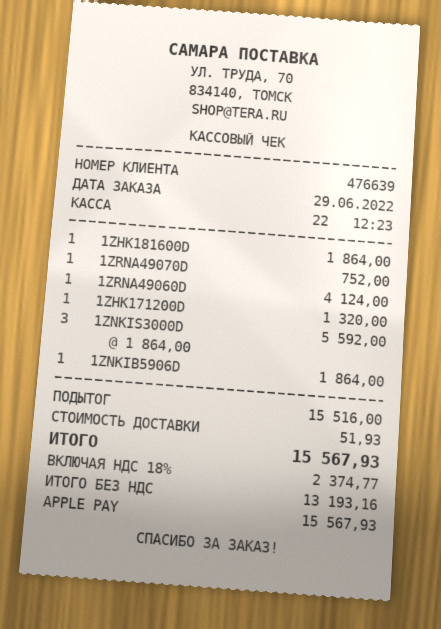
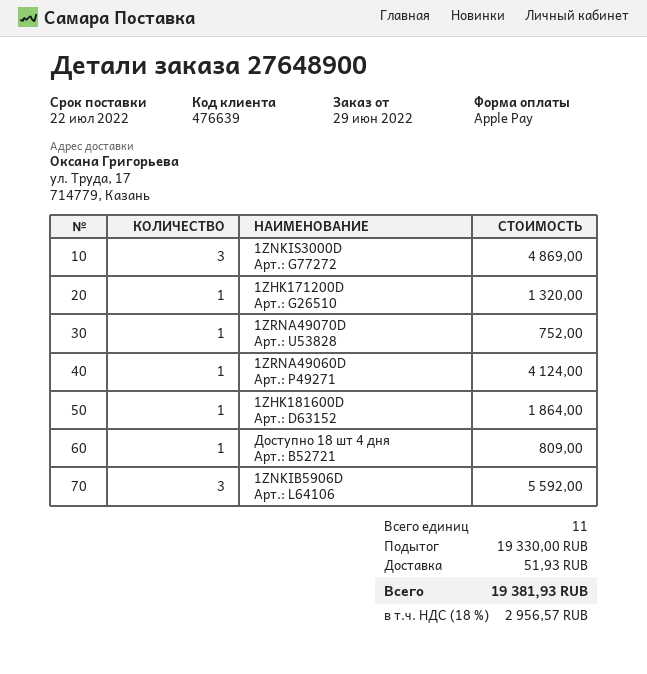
1ZNKIS3000D: 3 for 5592.00 -> 3 for 4869.00
1ZNKIB5906D: 1 for 1864.00 -> 3 for 5592.00
Доступно 18 шт 4 дня: none -> 1 for 809.00
subtotal: 15516.00 -> 19330.00
tax: 18% = 2374.77 -> 18% = 2956.57
total: 15567.93 -> 19381.93

